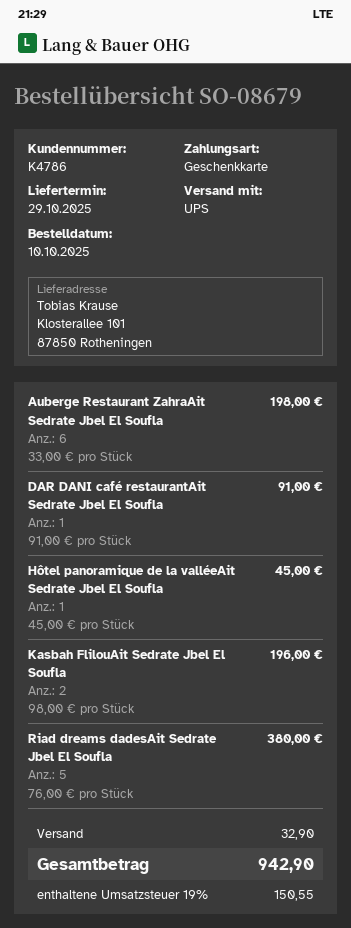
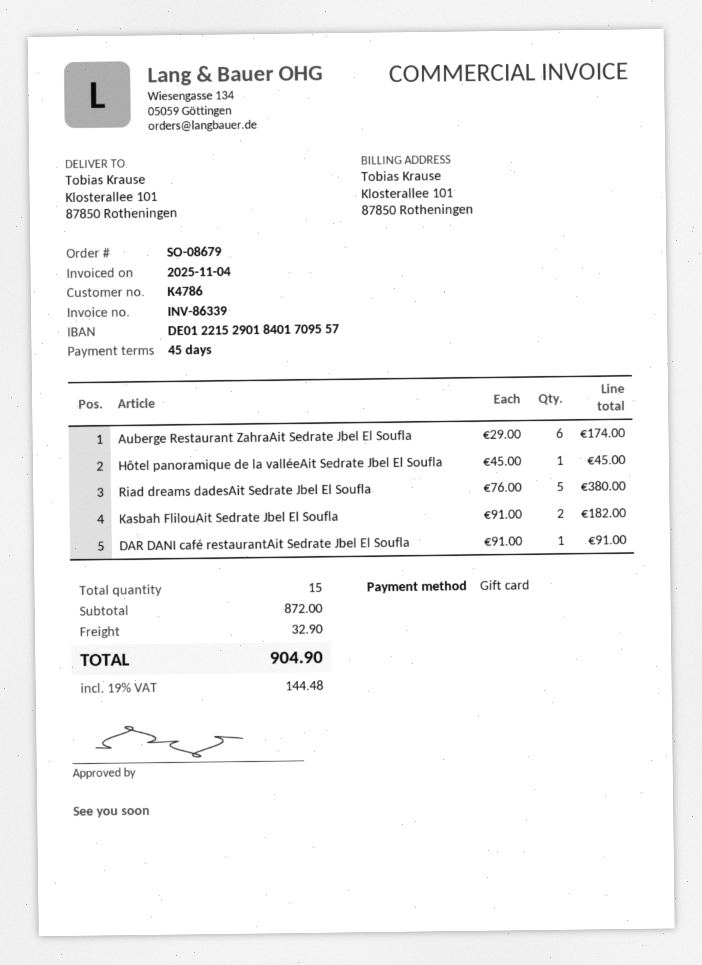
Auberge Restaurant ZahraAit Sedrate Jbel El Soufla: 6 x 33.00 = 198.00 -> 6 x 29.00 = 174.00
Kasbah FlilouAit Sedrate Jbel El Soufla: 2 x 98.00 = 196.00 -> 2 x 91.00 = 182.00
tax: 19% = 150.55 -> 19% = 144.48
total: 942.90 -> 904.90

